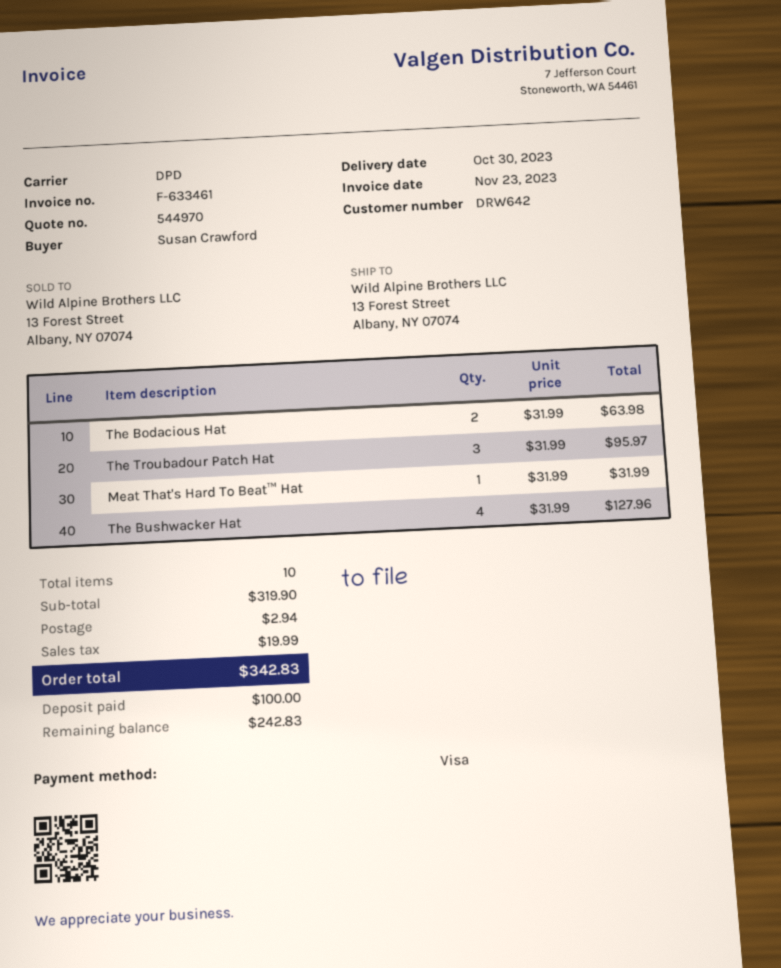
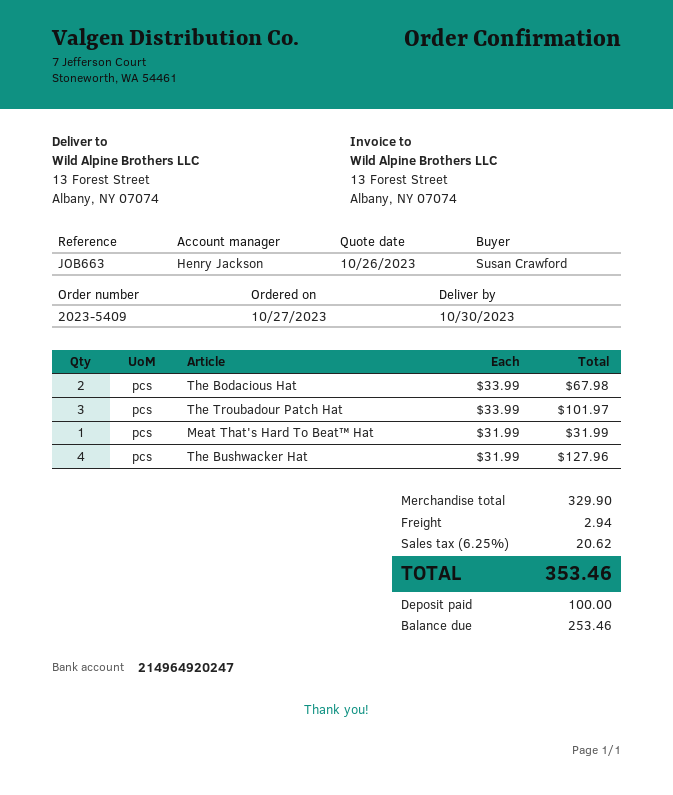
The Bodacious Hat: 2 x 31.99 = 63.98 -> 2 x 33.99 = 67.98
The Troubadour Patch Hat: 3 x 31.99 = 95.97 -> 3 x 33.99 = 101.97
subtotal: 319.90 -> 329.90
tax: 19.99 -> 20.62
total: 342.83 -> 353.46
balance: 242.83 -> 253.46

